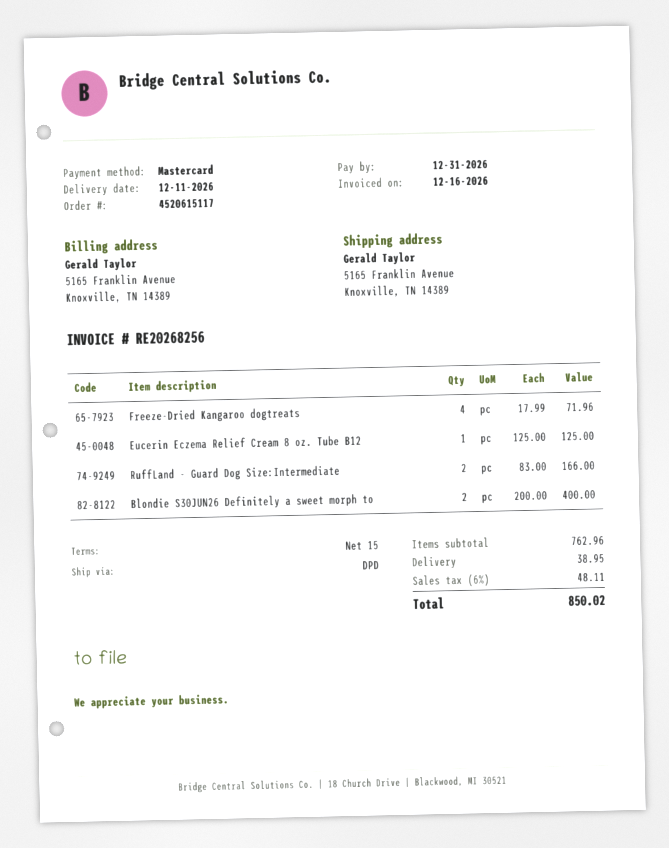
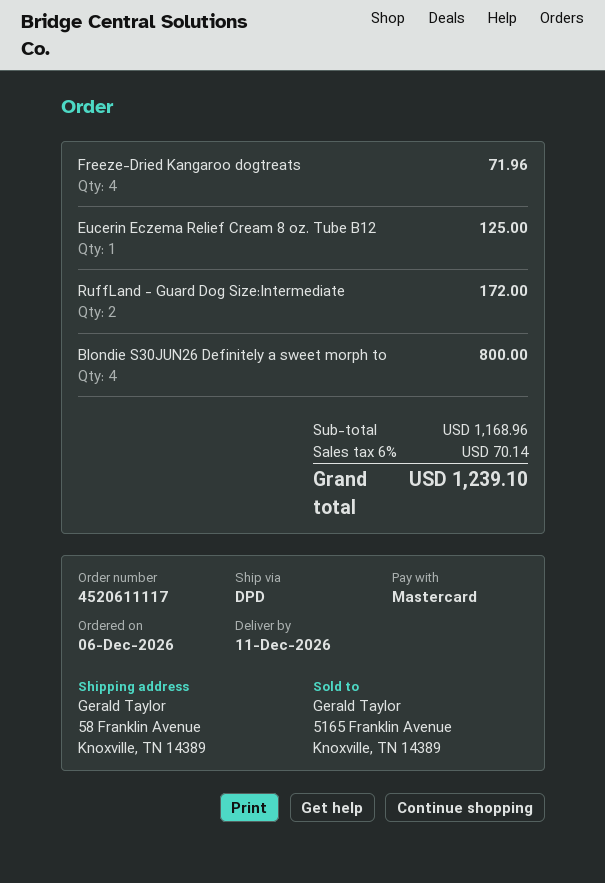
order number: 4520615117 -> 4520611117
ship to: 5165 Franklin Avenue, Knoxville, TN 14389 -> 58 Franklin Avenue, Knoxville, TN 14389
RuffLand - Guard Dog Size:Intermediate: 2 for 166.00 -> 2 for 172.00
Blondie S30JUN26 Definitely a sweet morph to: 2 for 400.00 -> 4 for 800.00
subtotal: 762.96 -> 1168.96
shipping: 38.95 -> none
tax: 6% = 48.11 -> 6% = 70.14
total: 850.02 -> 1239.10

